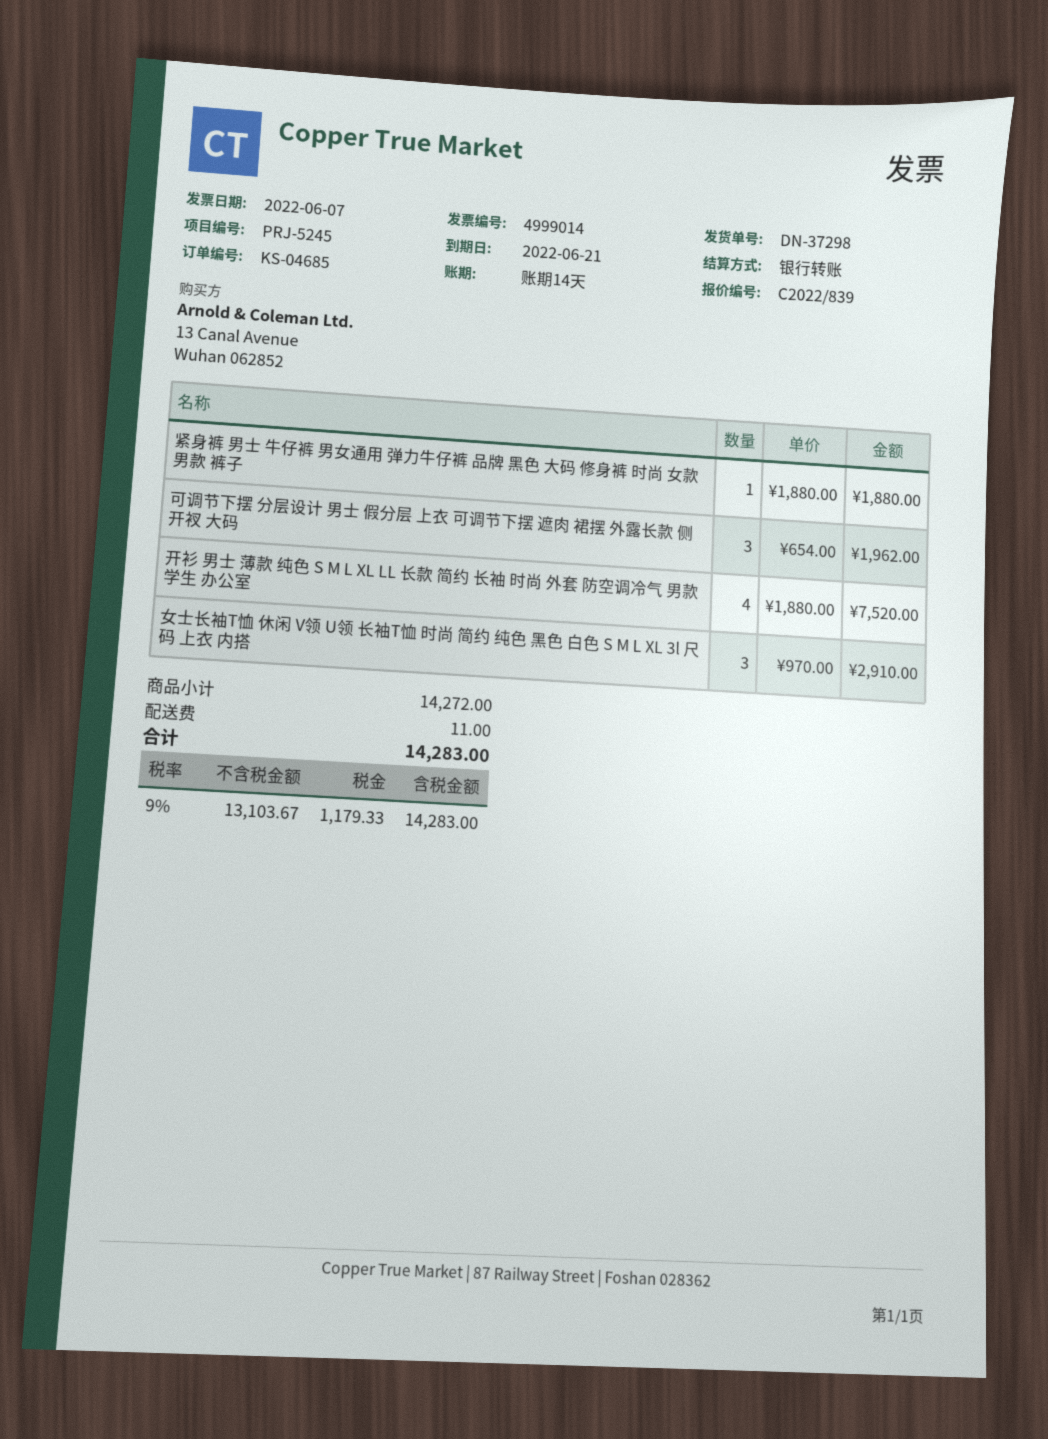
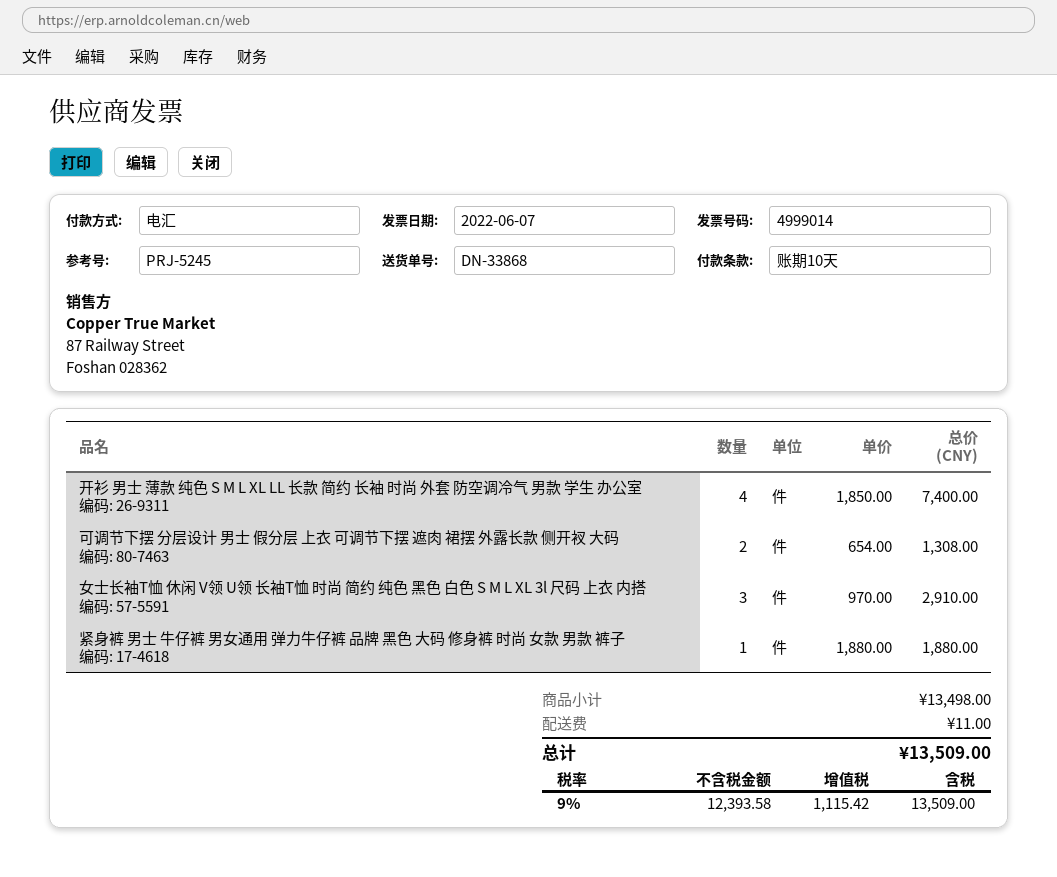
delivery note number: DN-37298 -> DN-33868
payment terms: 14 days -> 10 days
可调节下摆 分层设计 男士 假分层 上衣 可调节下摆 遮肉 裙摆 外露长款 侧开衩 大码: 3 x 654.00 = 1962.00 -> 2 x 654.00 = 1308.00
开衫 男士 薄款 纯色 S M L XL LL 长款 简约 长袖 时尚 外套 防空调冷气 男款 学生 办公室: 4 x 1880.00 = 7520.00 -> 4 x 1850.00 = 7400.00
subtotal: 14272.00 -> 13498.00
net: 13103.67 -> 12393.58
tax: 9% = 1179.33 -> 9% = 1115.42
total: 14283.00 -> 13509.00

